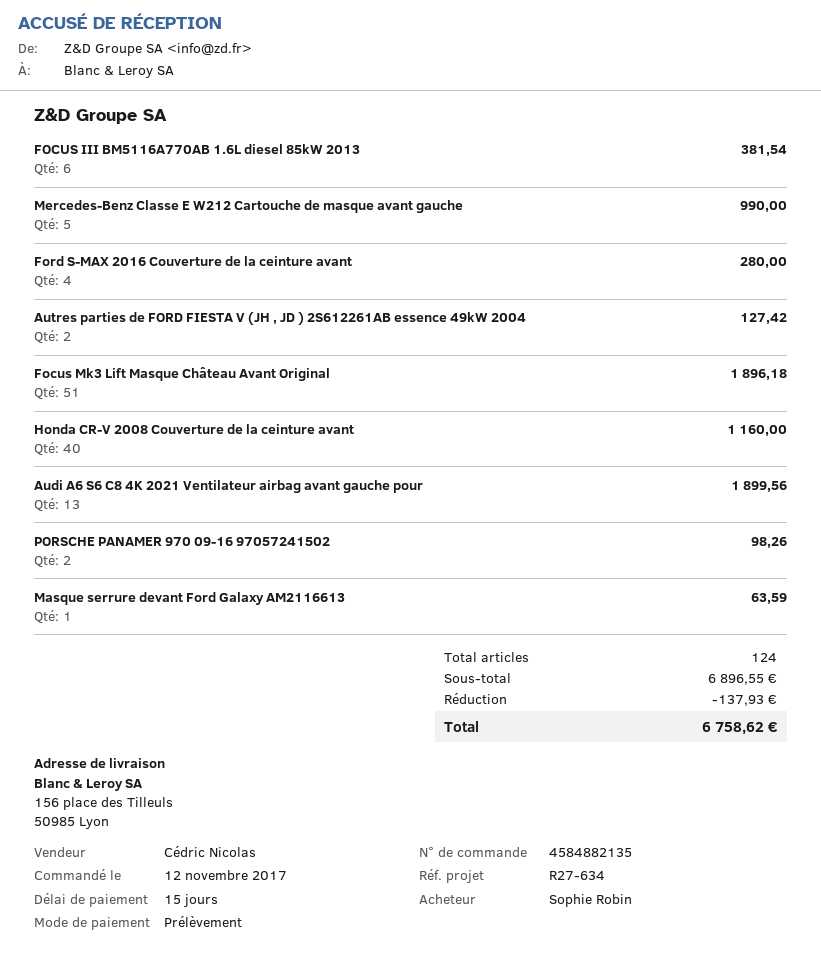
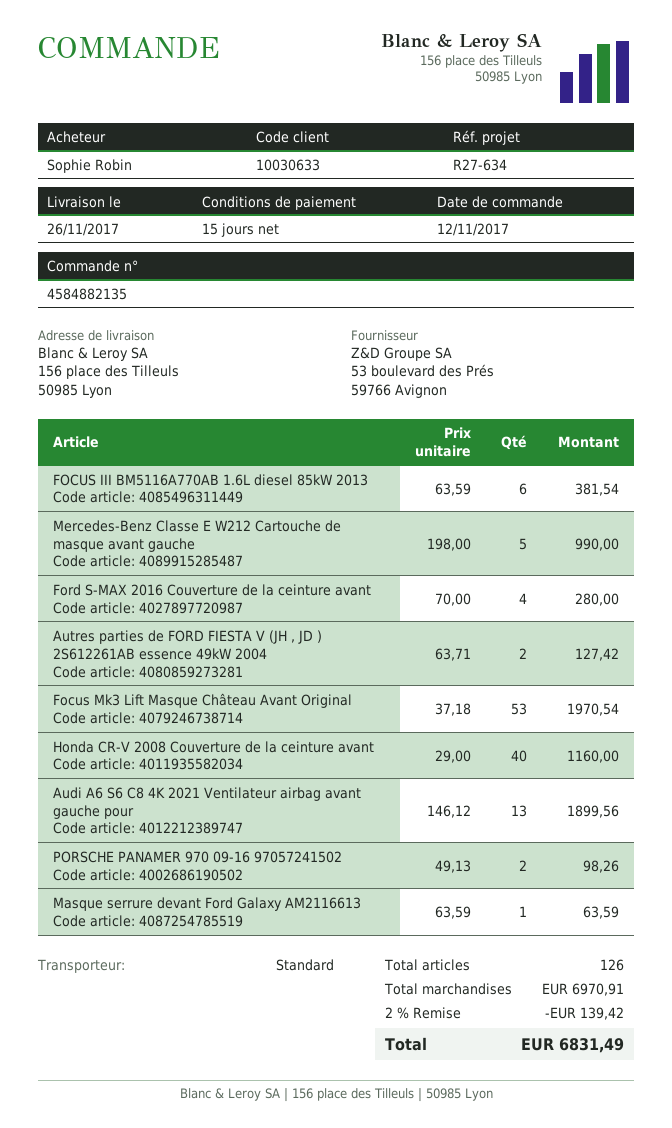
Focus Mk3 Lift Masque Château Avant Original: 51 for 1896.18 -> 53 for 1970.54
total quantity: 124 -> 126
subtotal: 6896.55 -> 6970.91
discount: 137.93 -> 139.42
total: 6758.62 -> 6831.49

